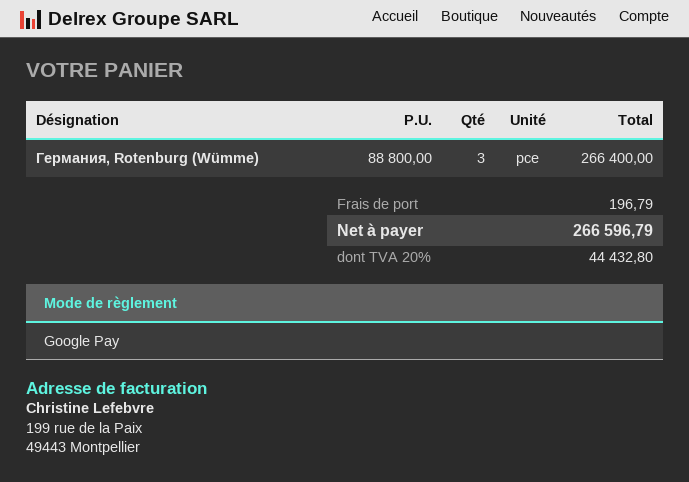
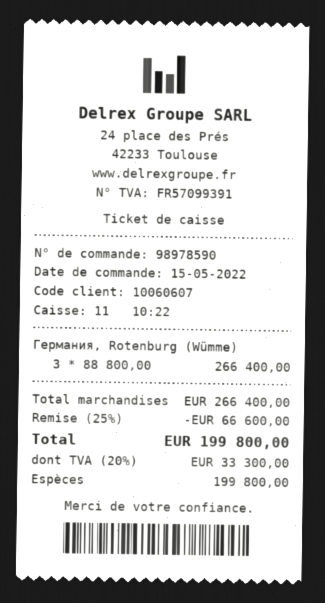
payment method: Google Pay -> cash
discount: none -> 25% = 66600.00
shipping: 196.79 -> none
tax: 20% = 44432.80 -> 20% = 33300.00
total: 266596.79 -> 199800.00

